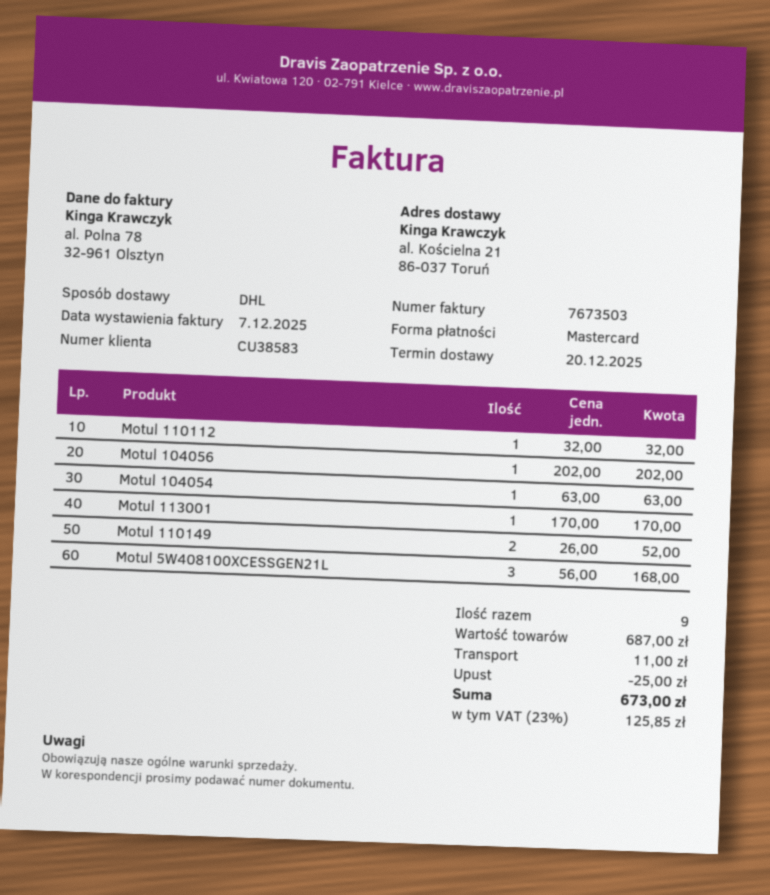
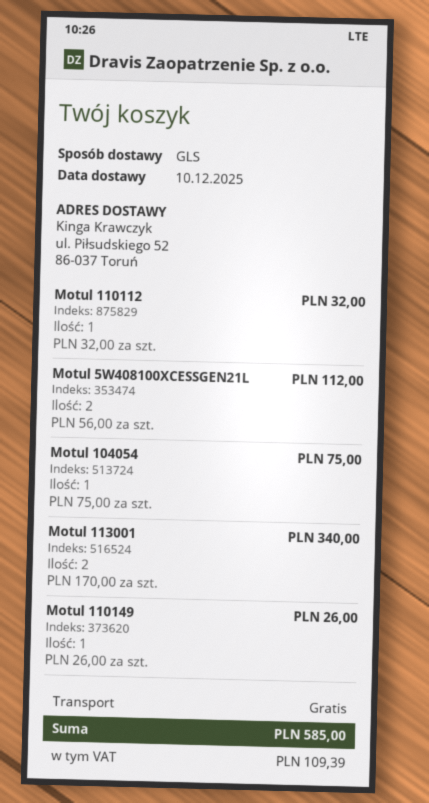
delivery date: 2025-12-20 -> 2025-12-10
shipping method: DHL -> GLS
ship to: al. Kościelna 21, 86-037 Toruń -> ul. Piłsudskiego 52, 86-037 Toruń
Motul 104056: 1 x 202.00 = 202.00 -> none
Motul 104054: 1 x 63.00 = 63.00 -> 1 x 75.00 = 75.00
Motul 113001: 1 x 170.00 = 170.00 -> 2 x 170.00 = 340.00
Motul 110149: 2 x 26.00 = 52.00 -> 1 x 26.00 = 26.00
Motul 5W408100XCESSGEN21L: 3 x 56.00 = 168.00 -> 2 x 56.00 = 112.00
discount: 25.00 -> none
shipping: 11.00 -> 0.00
tax: 125.85 -> 109.39
total: 673.00 -> 585.00

